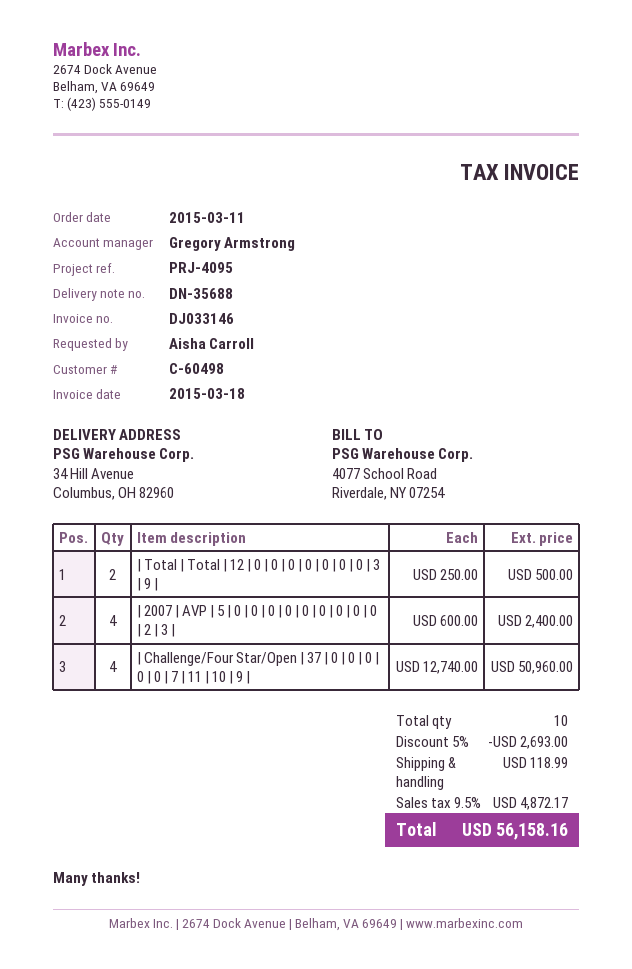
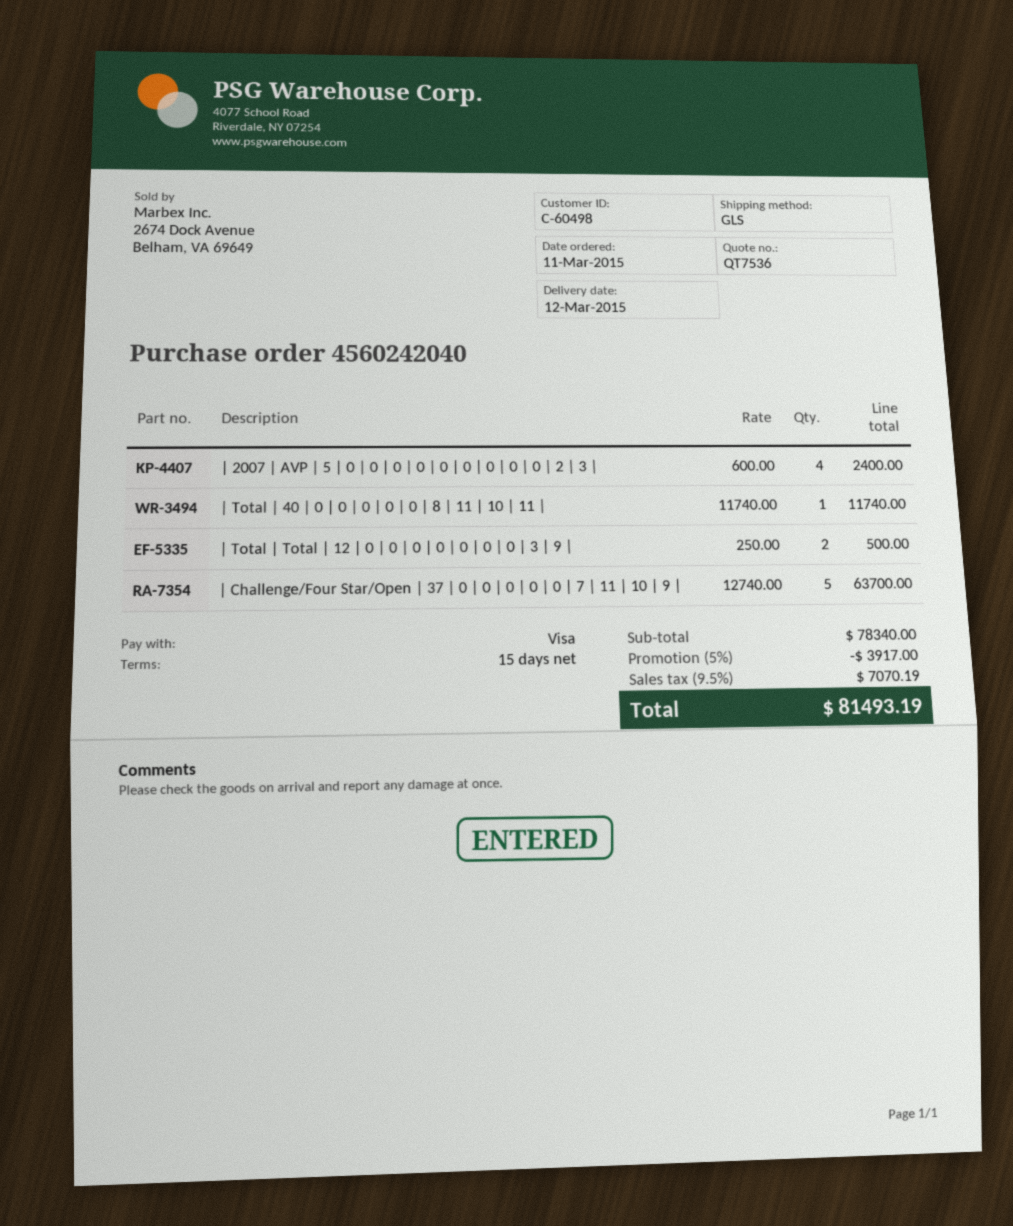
| Challenge/Four Star/Open | 37 | 0 | 0 | 0 | 0 | 0 | 7 | 11 | 10 | 9 |: 4 x 12740.00 = 50960.00 -> 5 x 12740.00 = 63700.00
| Total | 40 | 0 | 0 | 0 | 0 | 0 | 8 | 11 | 10 | 11 |: none -> 1 x 11740.00 = 11740.00
discount: 5% = 2693.00 -> 5% = 3917.00
shipping: 118.99 -> none
tax: 9.5% = 4872.17 -> 9.5% = 7070.19
total: 56158.16 -> 81493.19

